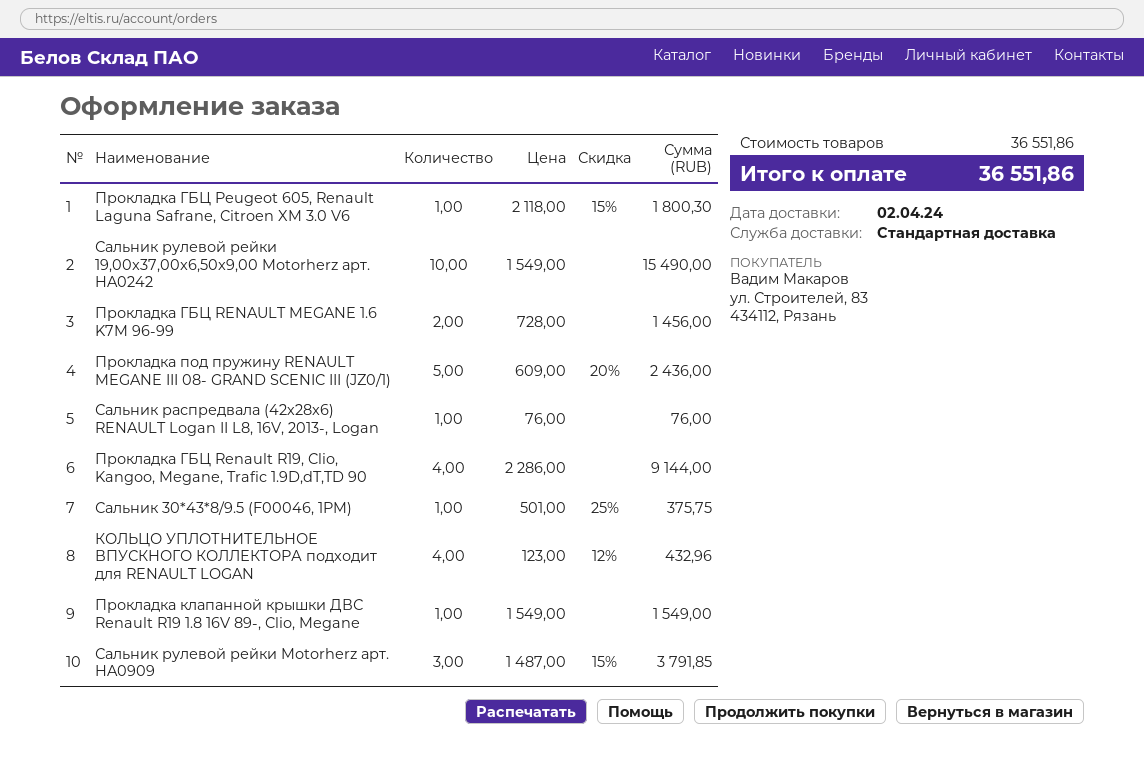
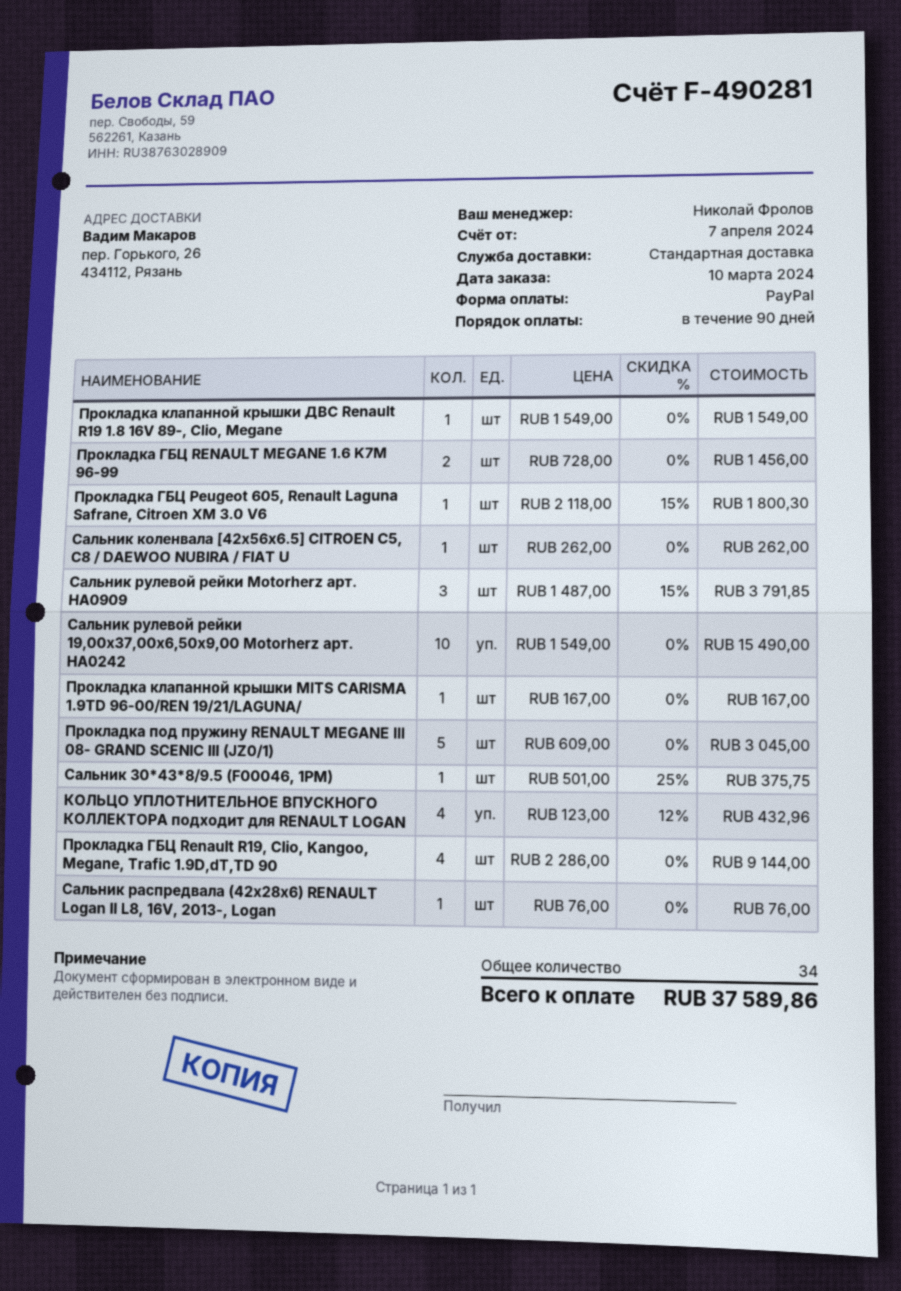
Прокладка под пружину RENAULT MEGANE III 08- GRAND SCENIC III (JZ0/1): 5 x 609.00 - 20% = 2436.00 -> 5 x 609.00 = 3045.00
Сальник коленвала [42x56x6.5] CITROEN C5, C8 / DAEWOO NUBIRA / FIAT U: none -> 1 x 262.00 = 262.00
Прокладка клапанной крышки MITS CARISMA 1.9TD 96-00/REN 19/21/LAGUNA/: none -> 1 x 167.00 = 167.00
total: 36551.86 -> 37589.86

